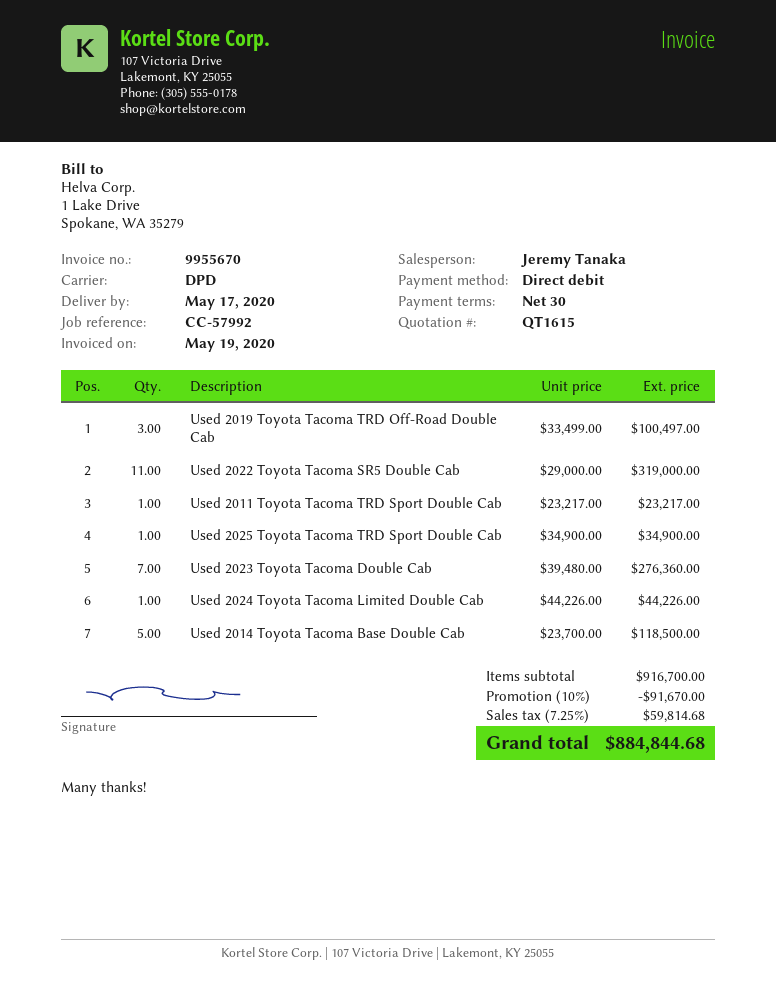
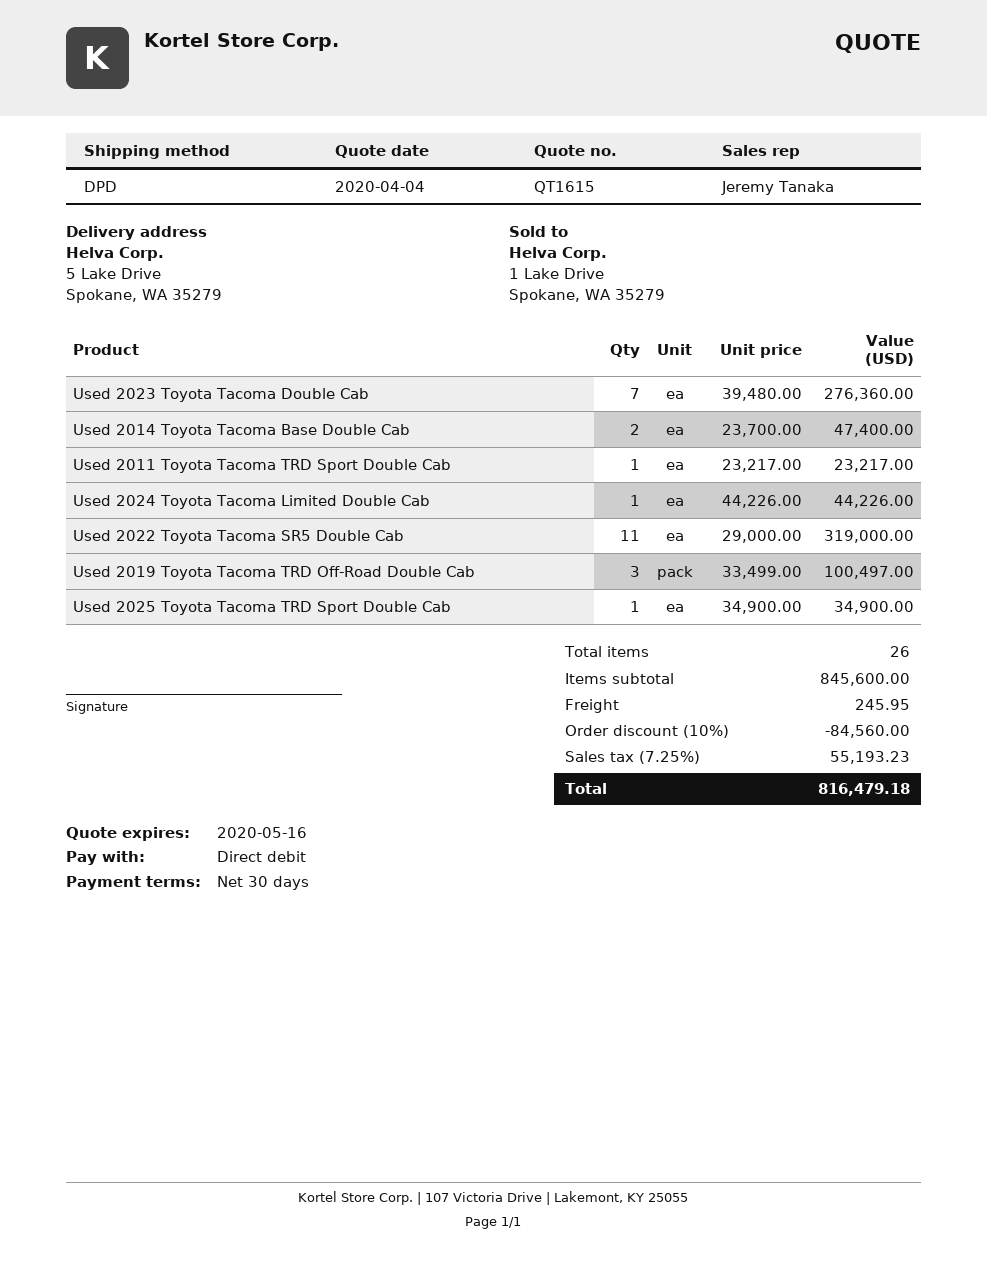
Used 2014 Toyota Tacoma Base Double Cab: 5 x 23700.00 = 118500.00 -> 2 x 23700.00 = 47400.00
subtotal: 916700.00 -> 845600.00
discount: 10% = 91670.00 -> 10% = 84560.00
shipping: none -> 245.95
tax: 7.25% = 59814.68 -> 7.25% = 55193.23
total: 884844.68 -> 816479.18

